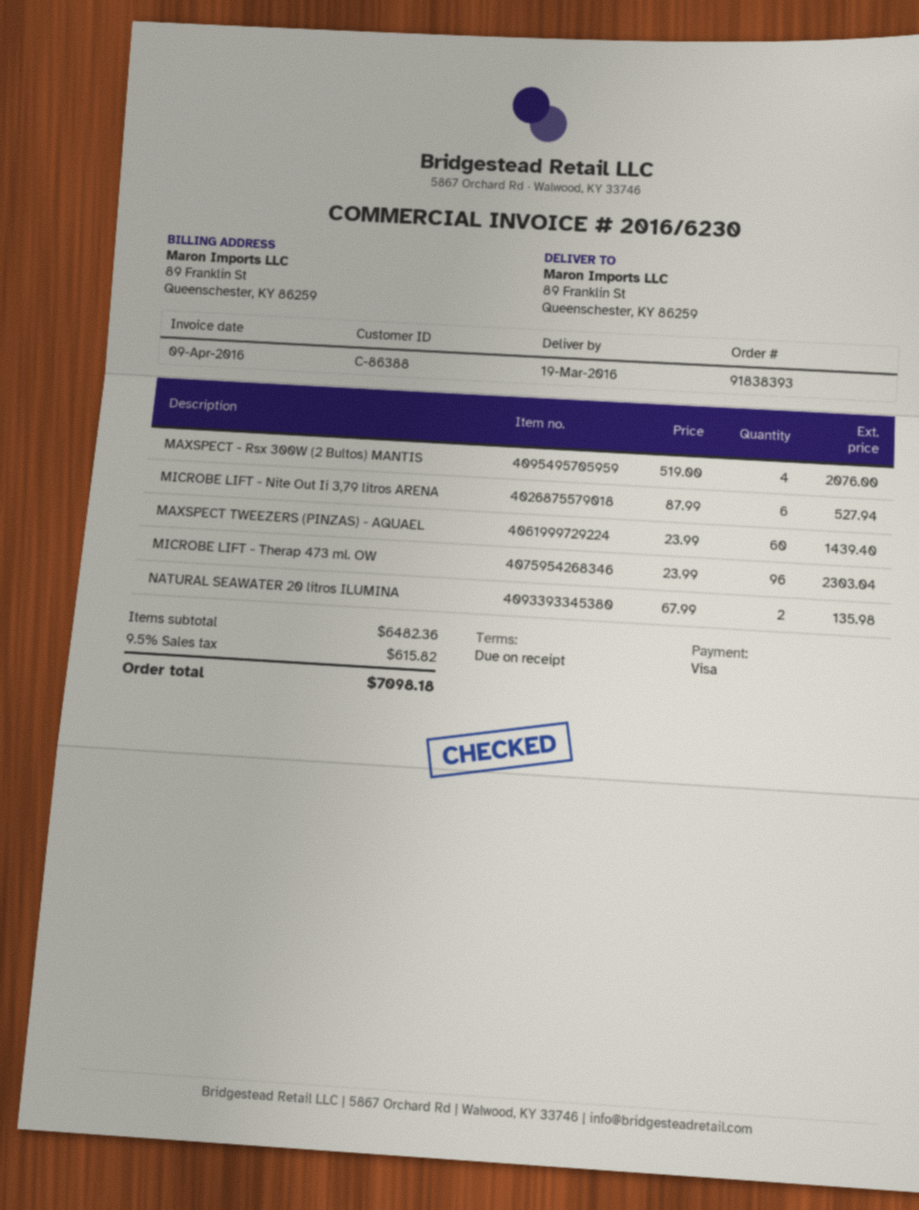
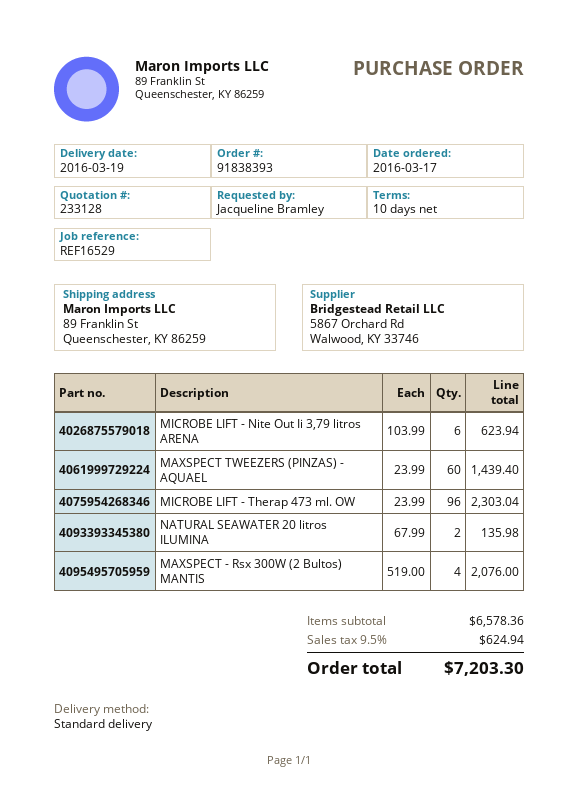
payment terms: on receipt -> 10 days
MICROBE LIFT - Nite Out Ii 3,79 litros ARENA: 6 x 87.99 = 527.94 -> 6 x 103.99 = 623.94
subtotal: 6482.36 -> 6578.36
tax: 9.5% = 615.82 -> 9.5% = 624.94
total: 7098.18 -> 7203.30

